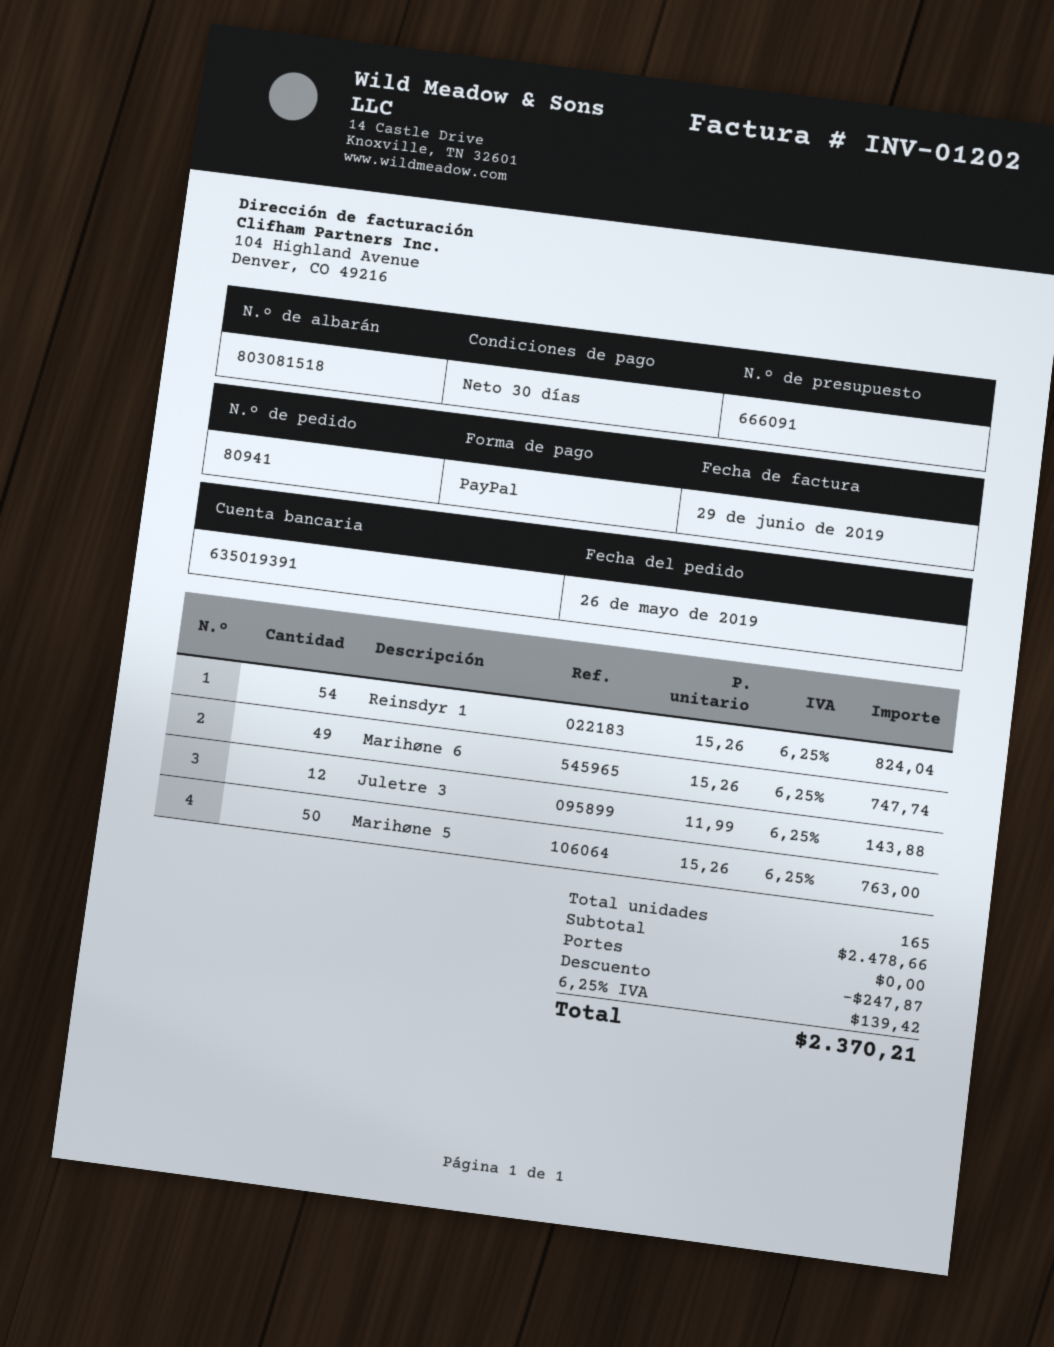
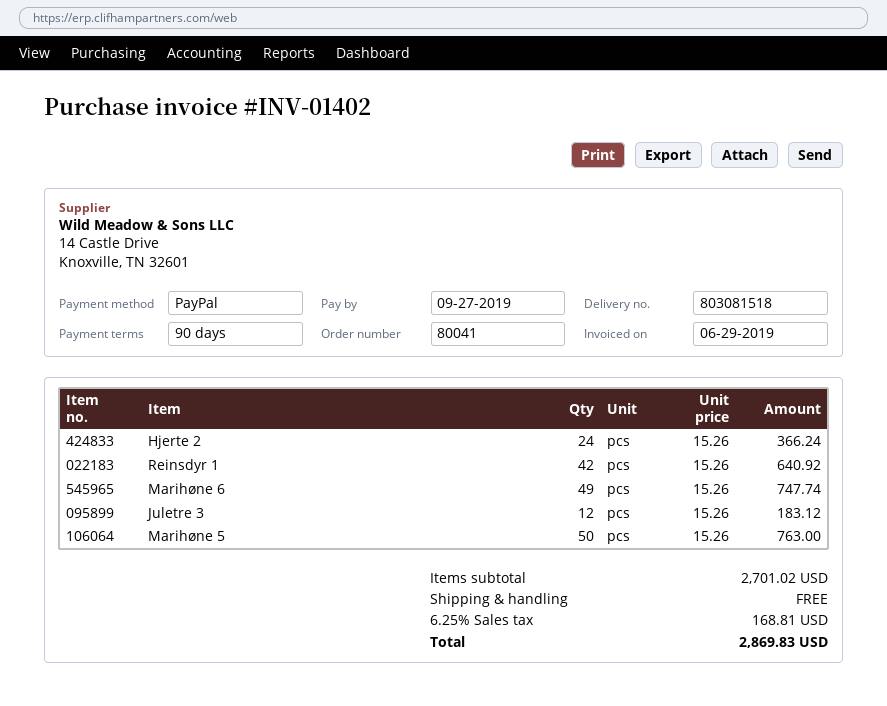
order number: 80941 -> 80041
invoice number: INV-01202 -> INV-01402
payment terms: 30 days -> 90 days
Reinsdyr 1: 54 x 15.26 = 824.04 -> 42 x 15.26 = 640.92
Juletre 3: 12 x 11.99 = 143.88 -> 12 x 15.26 = 183.12
Hjerte 2: none -> 24 x 15.26 = 366.24
subtotal: 2478.66 -> 2701.02
discount: 247.87 -> none
tax: 6.25% = 139.42 -> 6.25% = 168.81
total: 2370.21 -> 2869.83

